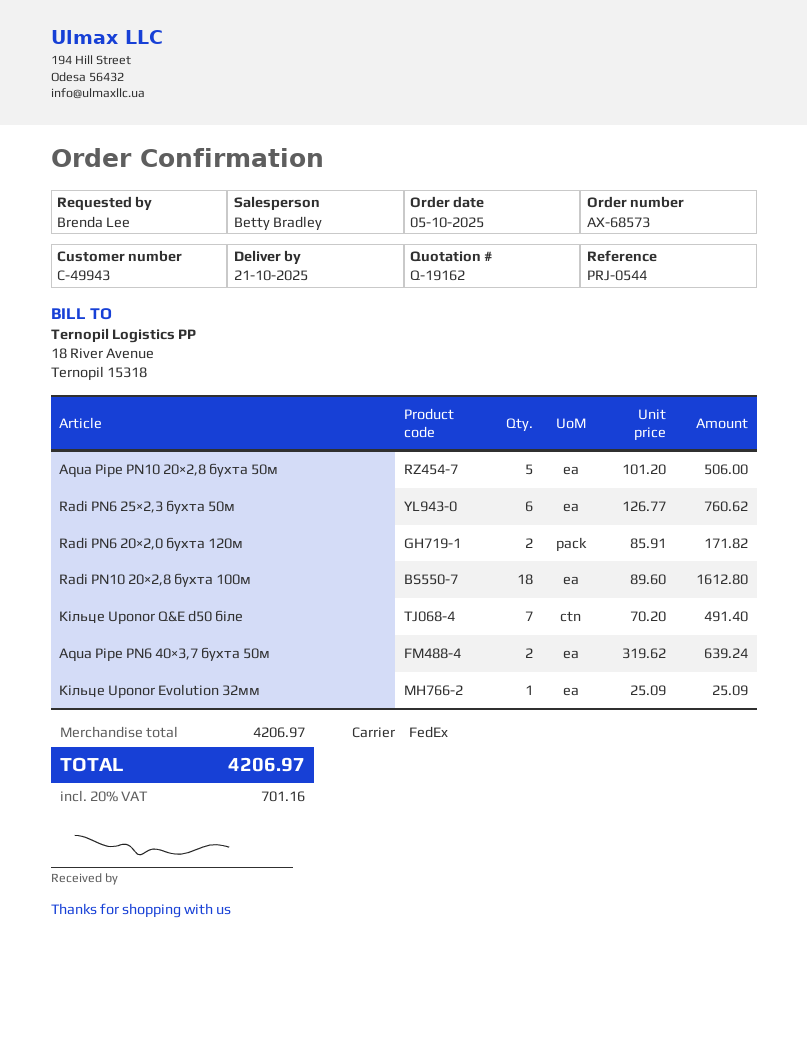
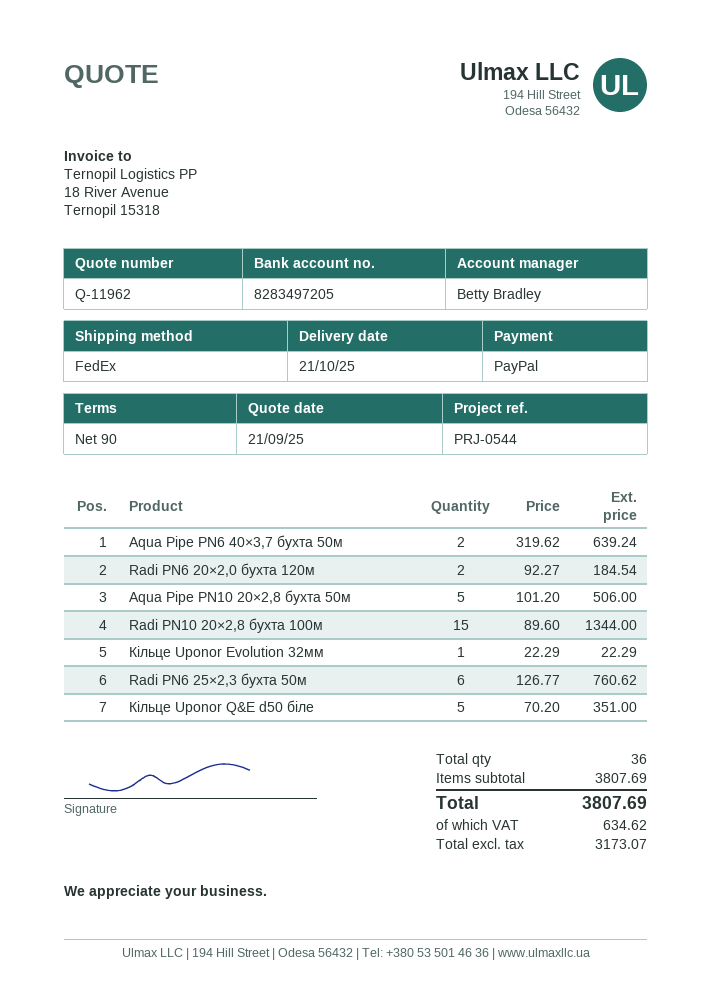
quote number: Q-19162 -> Q-11962
Radi PN6 20×2,0 бухта 120м: 2 x 85.91 = 171.82 -> 2 x 92.27 = 184.54
Radi PN10 20×2,8 бухта 100м: 18 x 89.60 = 1612.80 -> 15 x 89.60 = 1344.00
Кільце Uponor Q&E d50 біле: 7 x 70.20 = 491.40 -> 5 x 70.20 = 351.00
Кільце Uponor Evolution 32мм: 1 x 25.09 = 25.09 -> 1 x 22.29 = 22.29
subtotal: 4206.97 -> 3807.69
tax: 701.16 -> 634.62
total: 4206.97 -> 3807.69

